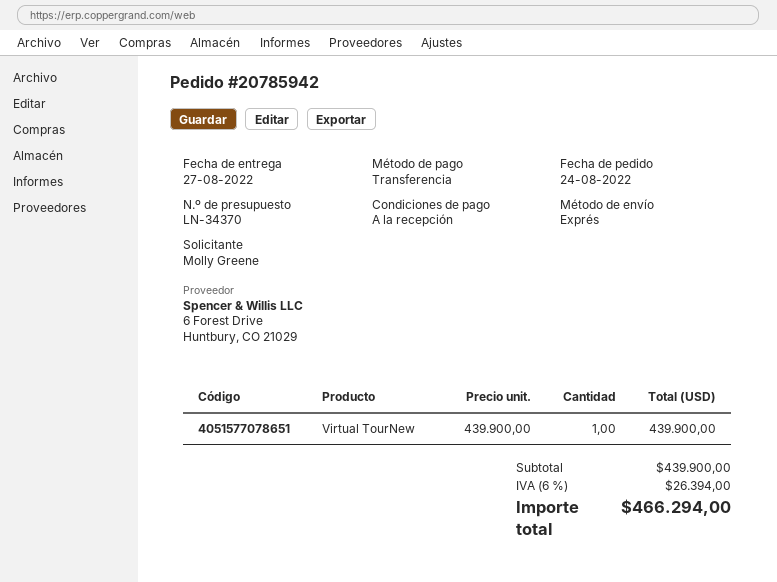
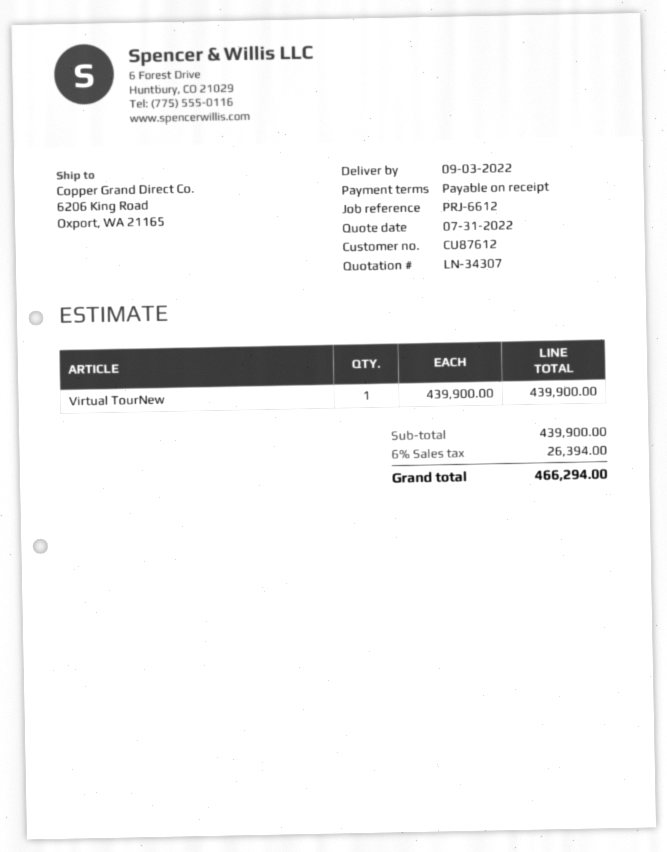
quote number: LN-34370 -> LN-34307
delivery date: 2022-08-27 -> 2022-09-03

